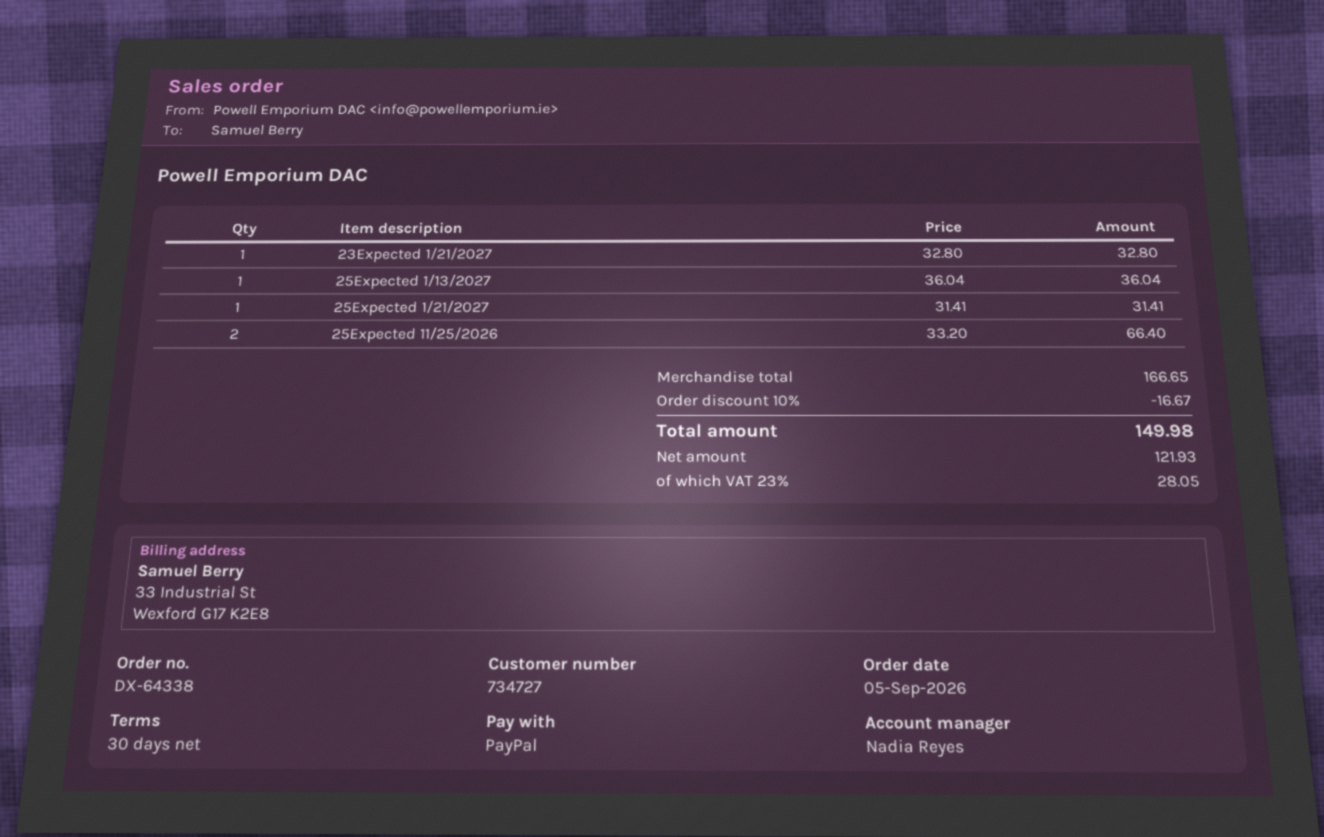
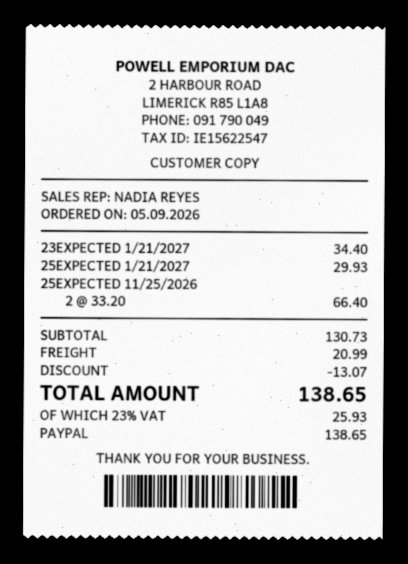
23Expected 1/21/2027: 1 x 32.80 = 32.80 -> 1 x 34.40 = 34.40
25Expected 1/13/2027: 1 x 36.04 = 36.04 -> none
25Expected 1/21/2027: 1 x 31.41 = 31.41 -> 1 x 29.93 = 29.93
subtotal: 166.65 -> 130.73
discount: 16.67 -> 13.07
shipping: none -> 20.99
tax: 23% = 28.05 -> 23% = 25.93
total: 149.98 -> 138.65

